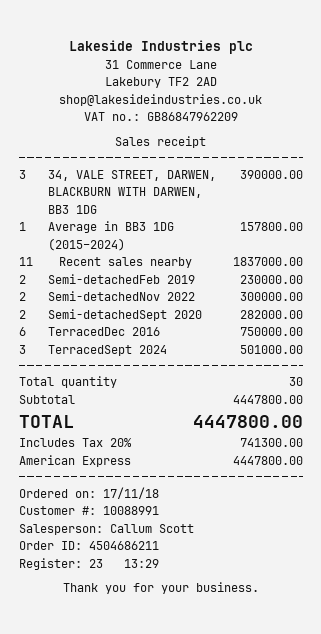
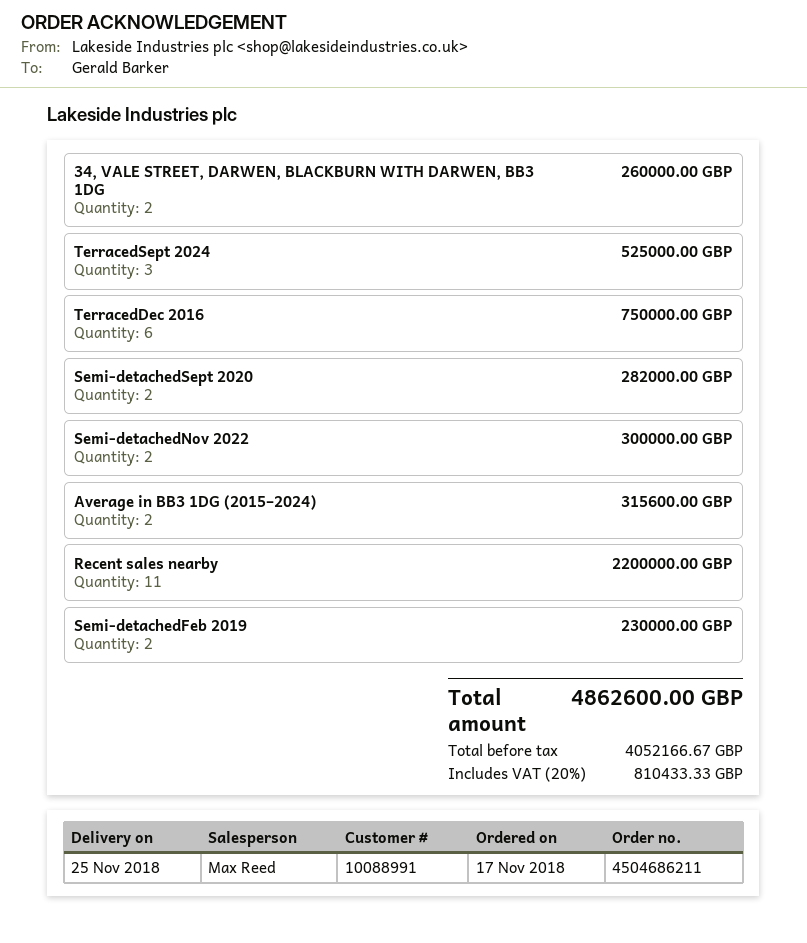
sales rep: Callum Scott -> Max Reed
34, VALE STREET, DARWEN, BLACKBURN WITH DARWEN, BB3 1DG: 3 for 390000.00 -> 2 for 260000.00
Average in BB3 1DG (2015–2024): 1 for 157800.00 -> 2 for 315600.00
Recent sales nearby: 11 for 1837000.00 -> 11 for 2200000.00
TerracedSept 2024: 3 for 501000.00 -> 3 for 525000.00
tax: 20% = 741300.00 -> 20% = 810433.33
total: 4447800.00 -> 4862600.00

